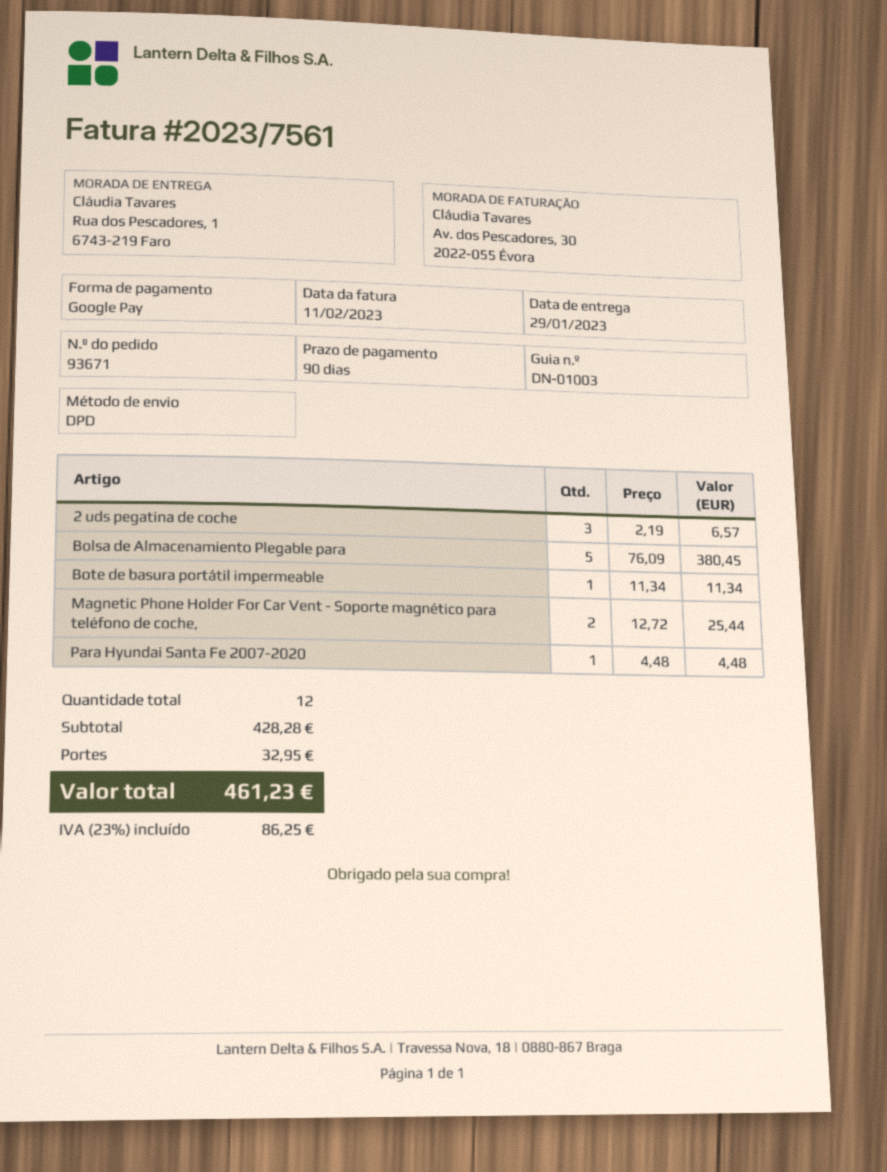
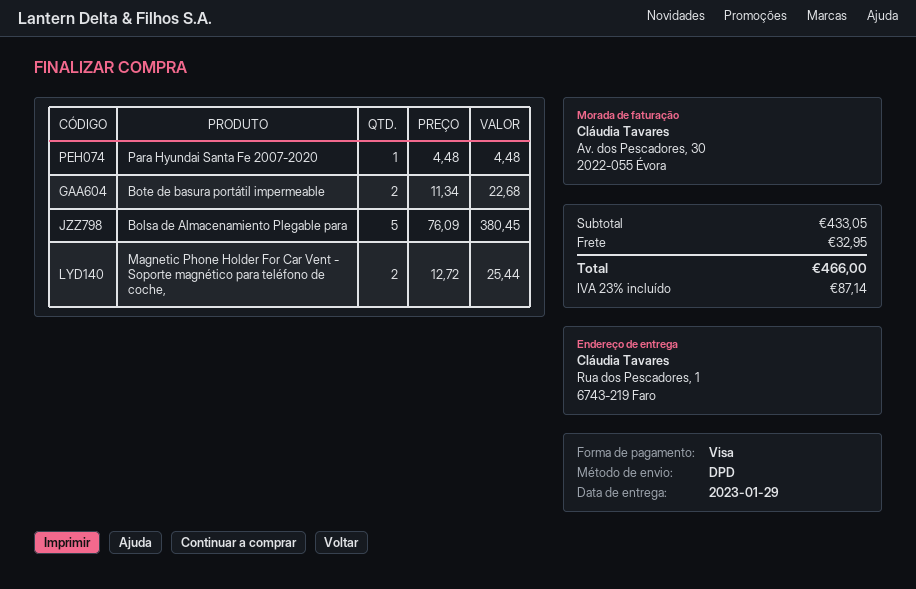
payment method: Google Pay -> Visa
2 uds pegatina de coche: 3 x 2.19 = 6.57 -> none
Bote de basura portátil impermeable: 1 x 11.34 = 11.34 -> 2 x 11.34 = 22.68
subtotal: 428.28 -> 433.05
tax: 23% = 86.25 -> 23% = 87.14
total: 461.23 -> 466.00

